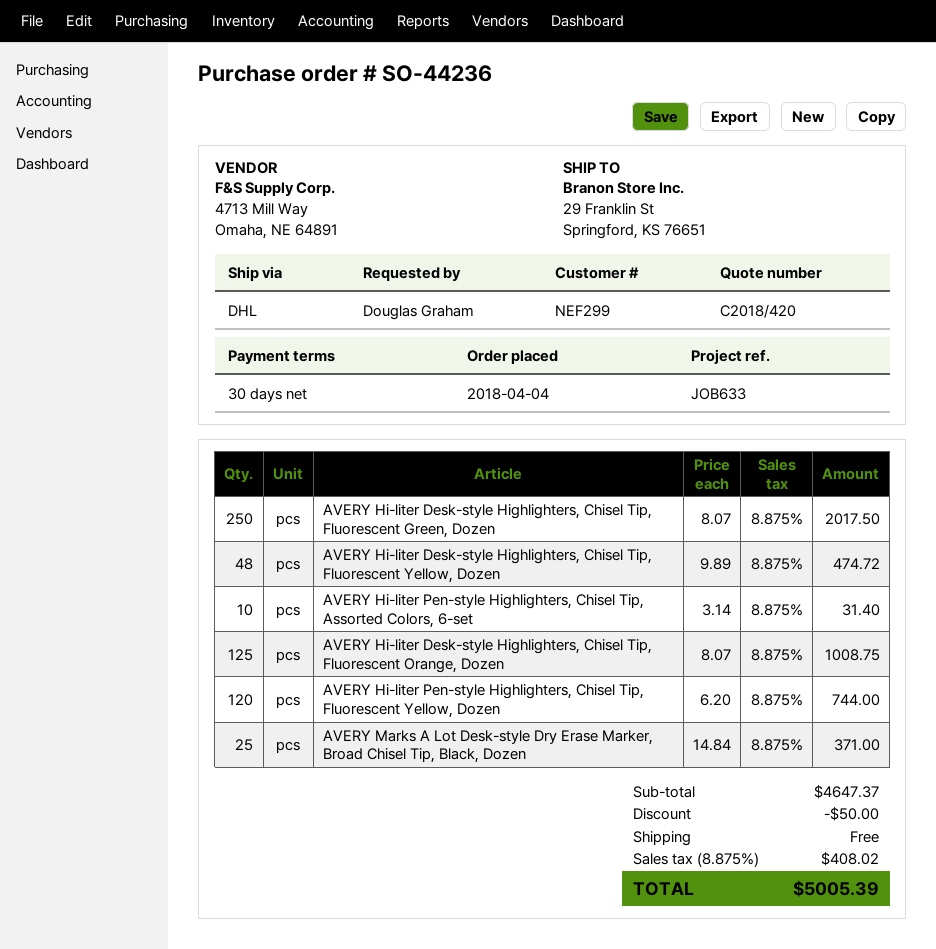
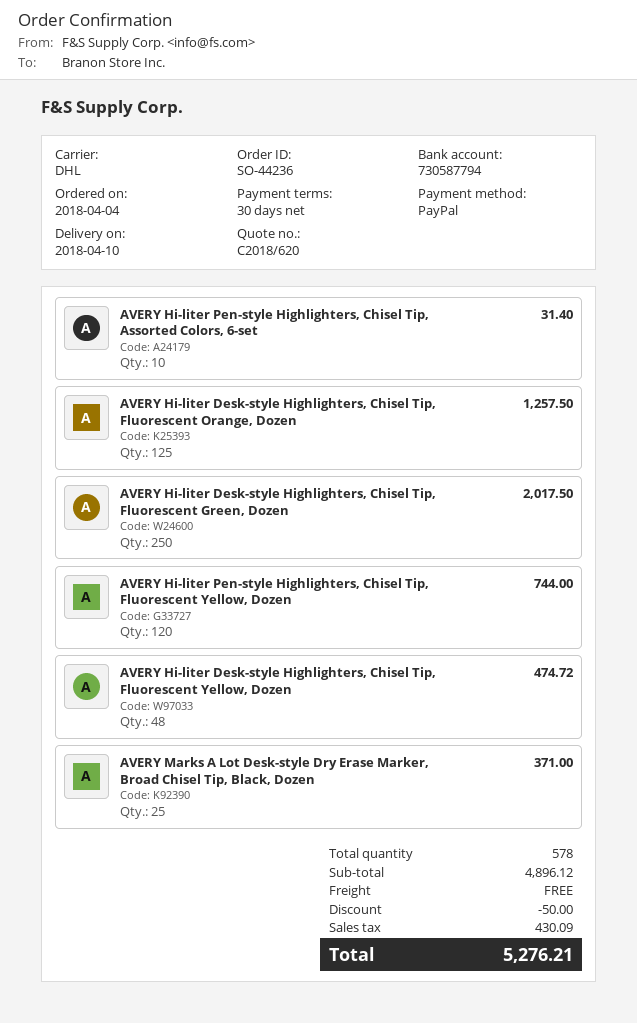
quote number: C2018/420 -> C2018/620
AVERY Hi-liter Desk-style Highlighters, Chisel Tip, Fluorescent Orange, Dozen: 125 for 1008.75 -> 125 for 1257.50
subtotal: 4647.37 -> 4896.12
tax: 408.02 -> 430.09
total: 5005.39 -> 5276.21

